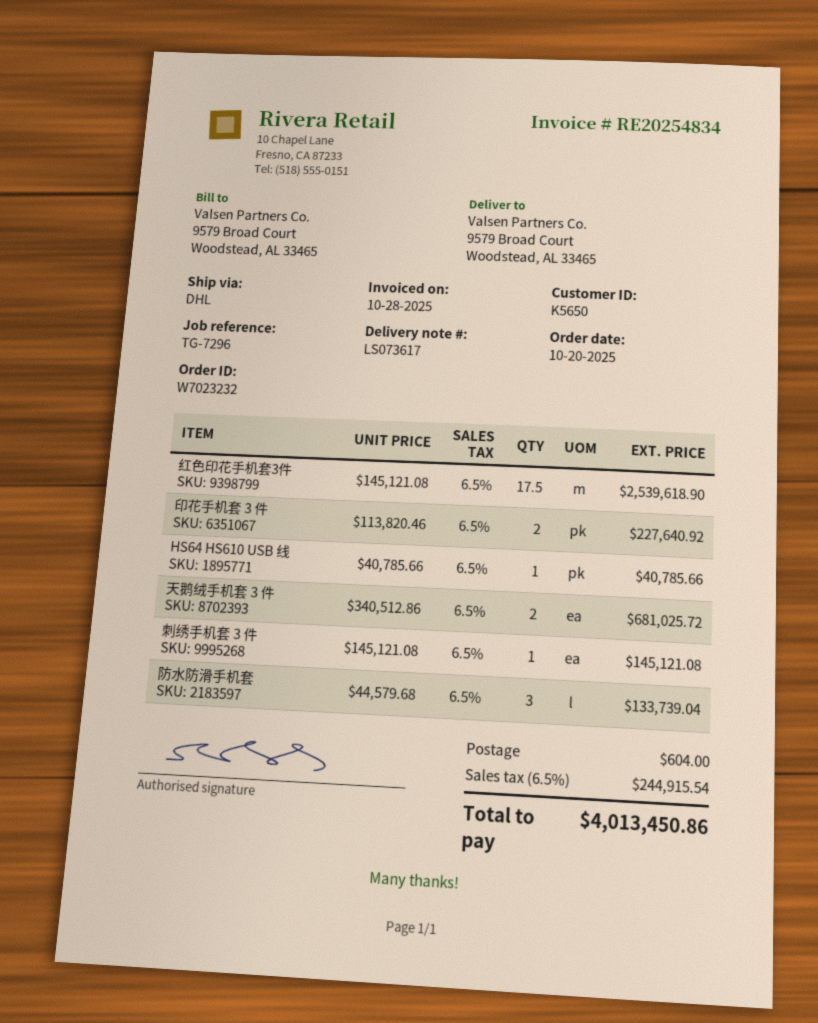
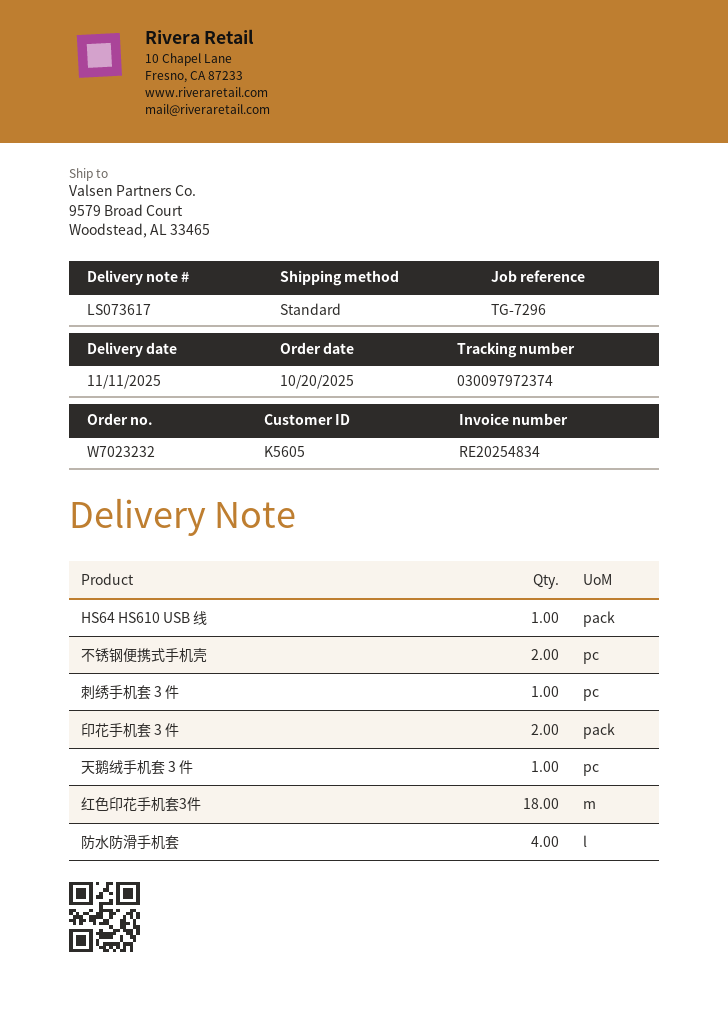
customer number: K5650 -> K5605
shipping method: DHL -> standard
红色印花手机套3件: 17.5 -> 18
天鹅绒手机套 3 件: 2 -> 1
防水防滑手机套: 3 -> 4
不锈钢便携式手机壳: none -> 2

